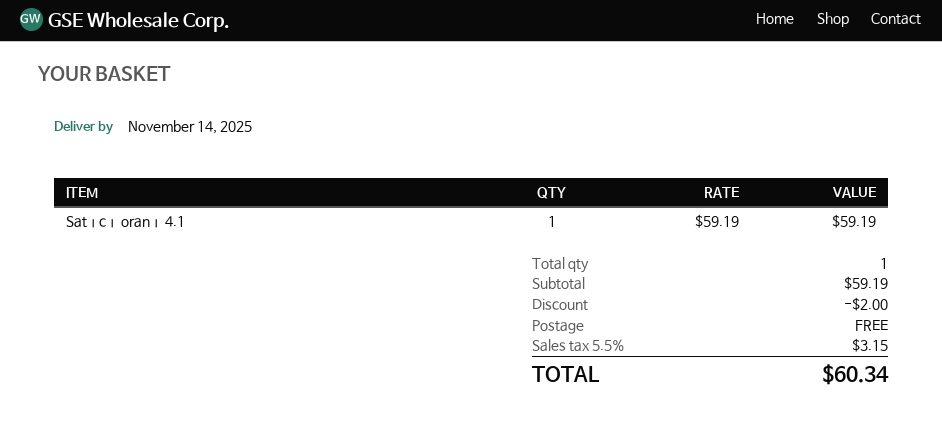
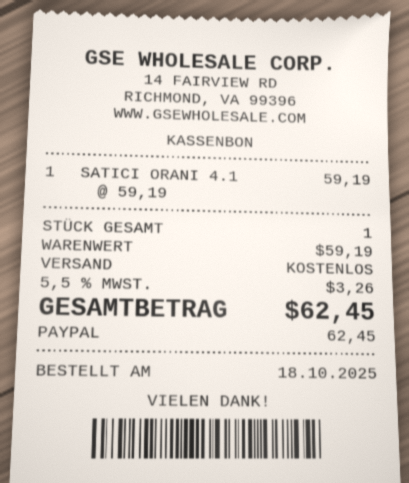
discount: 2.00 -> none
tax: 5.5% = 3.15 -> 5.5% = 3.26
total: 60.34 -> 62.45

